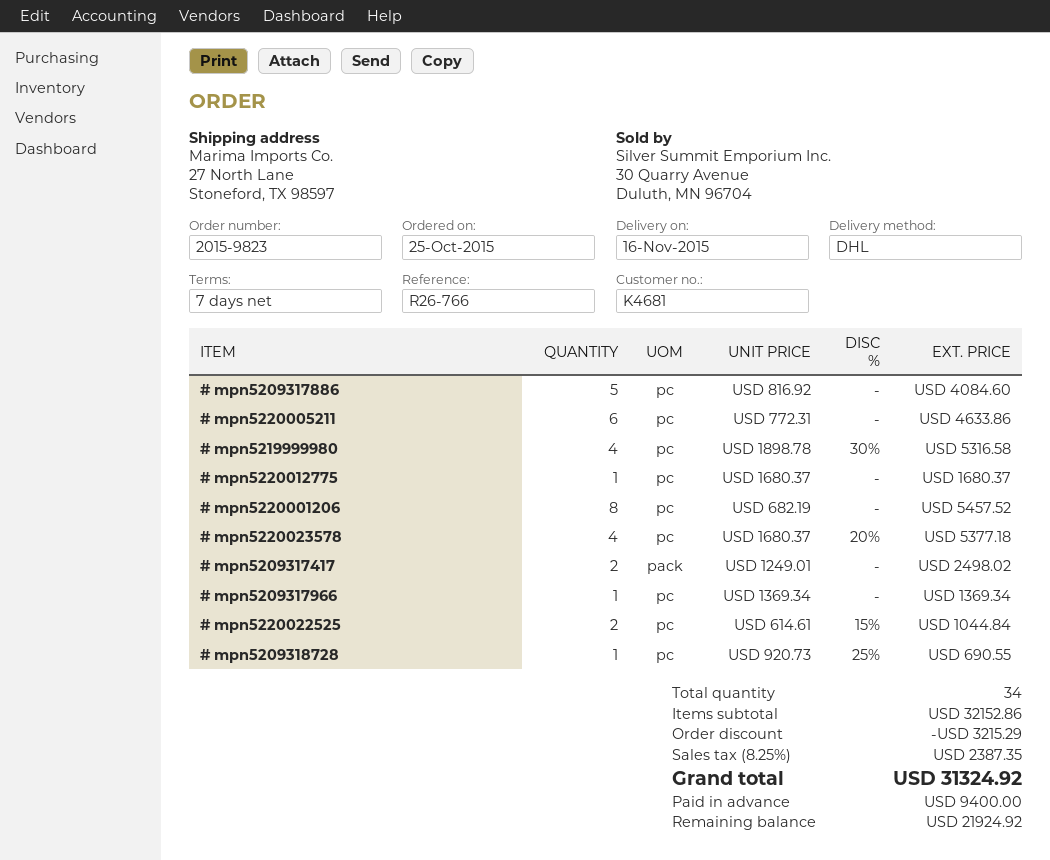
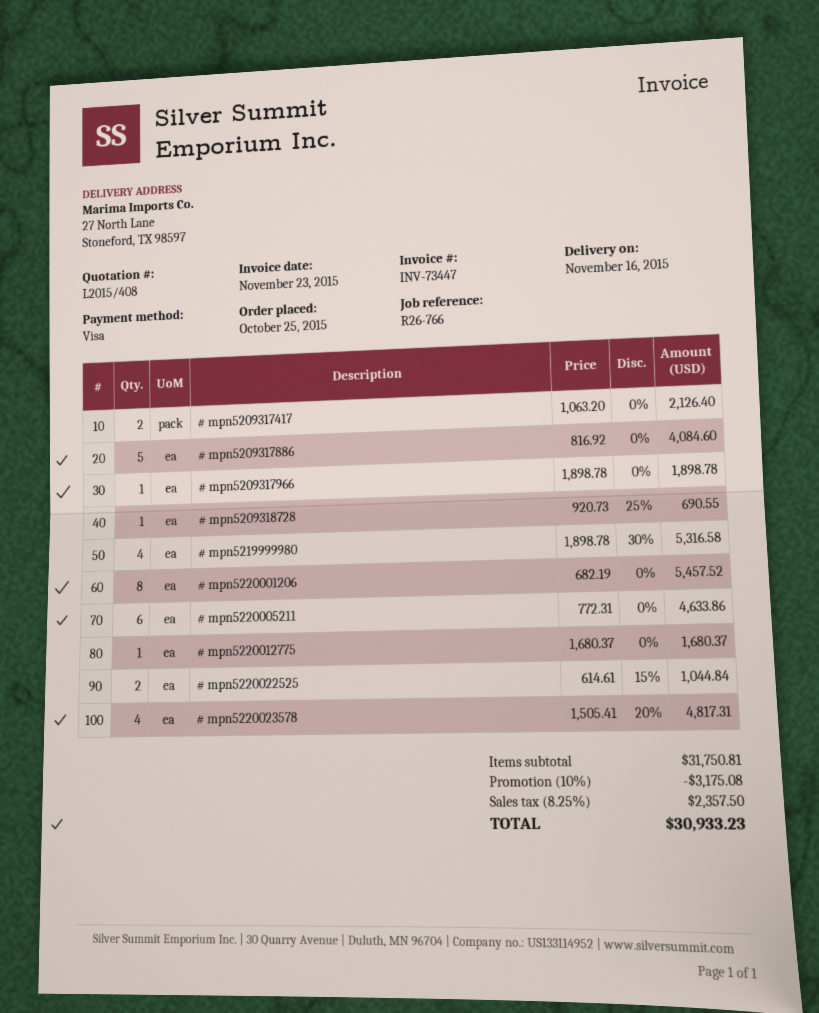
# mpn5220023578: 4 x 1680.37 - 20% = 5377.18 -> 4 x 1505.41 - 20% = 4817.31
# mpn5209317417: 2 x 1249.01 = 2498.02 -> 2 x 1063.20 = 2126.40
# mpn5209317966: 1 x 1369.34 = 1369.34 -> 1 x 1898.78 = 1898.78
subtotal: 32152.86 -> 31750.81
discount: 3215.29 -> 3175.08
tax: 8.25% = 2387.35 -> 8.25% = 2357.50
total: 31324.92 -> 30933.23

